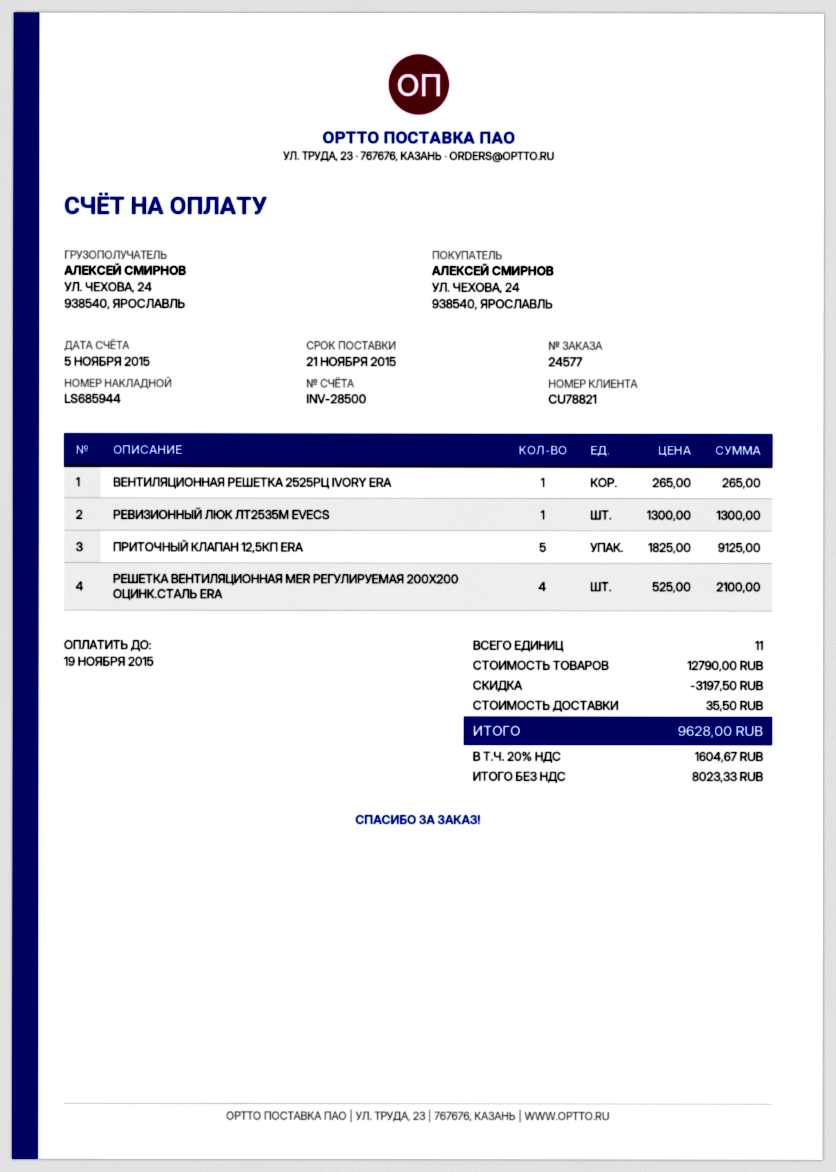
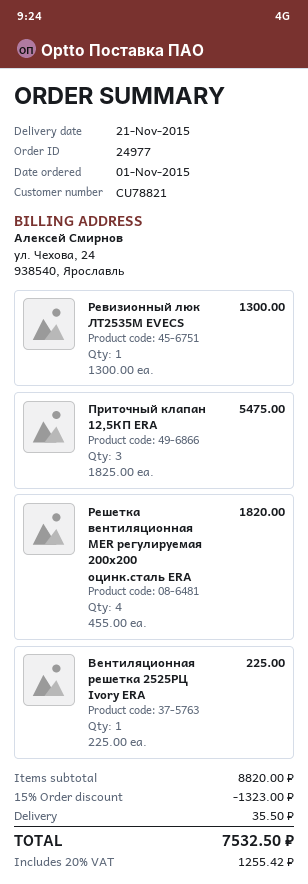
order number: 24577 -> 24977
ВЕНТИЛЯЦИОННАЯ РЕШЕТКА 2525РЦ IVORY ERA: 1 x 265.00 = 265.00 -> 1 x 225.00 = 225.00
ПРИТОЧНЫЙ КЛАПАН 12,5КП ERA: 5 x 1825.00 = 9125.00 -> 3 x 1825.00 = 5475.00
РЕШЕТКА ВЕНТИЛЯЦИОННАЯ MER РЕГУЛИРУЕМАЯ 200Х200 ОЦИНК.СТАЛЬ ERA: 4 x 525.00 = 2100.00 -> 4 x 455.00 = 1820.00
subtotal: 12790.00 -> 8820.00
discount: 3197.50 -> 1323.00
tax: 20% = 1604.67 -> 20% = 1255.42
total: 9628.00 -> 7532.50

